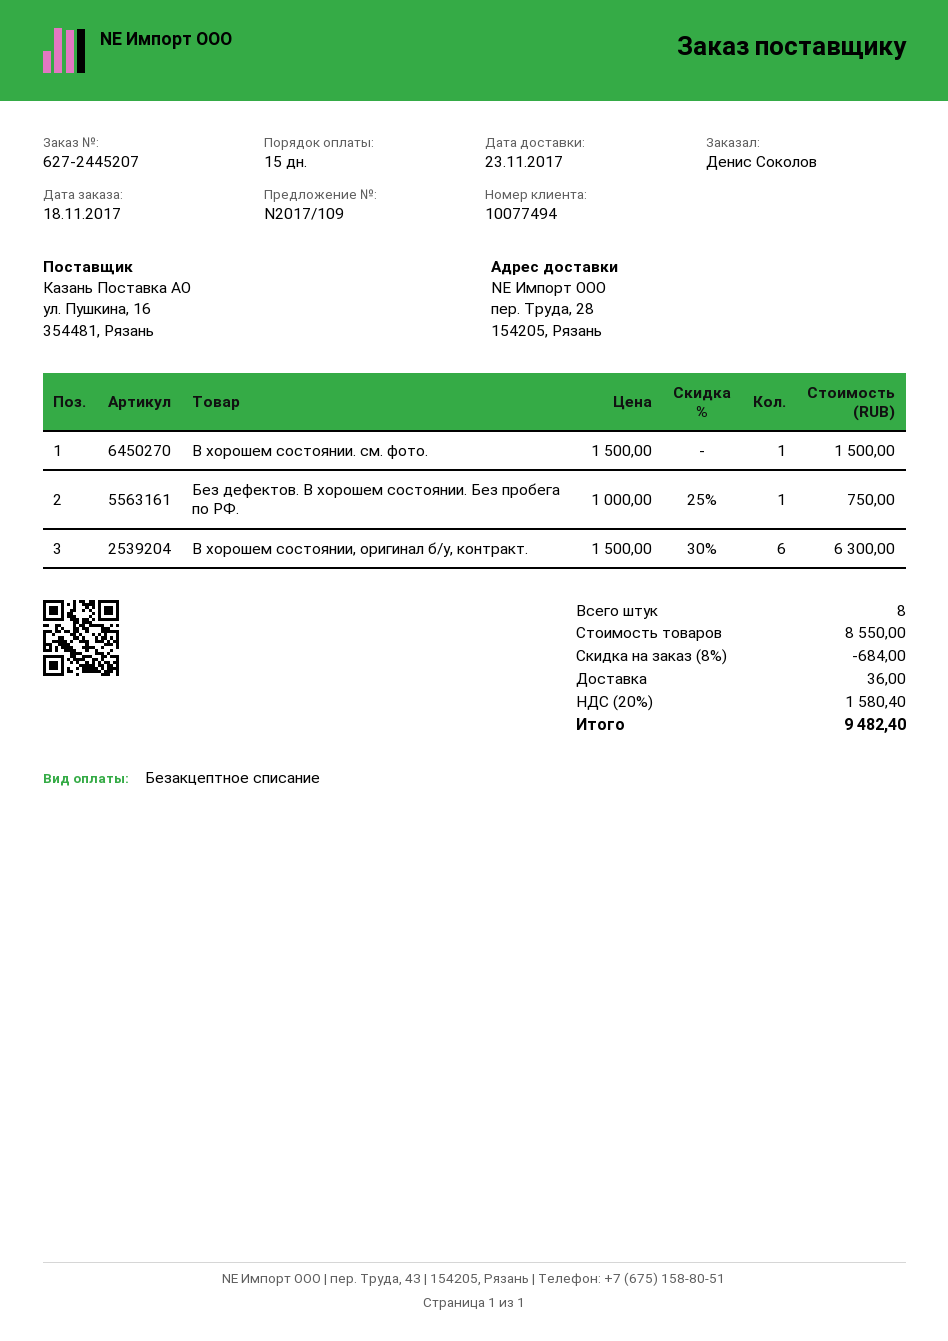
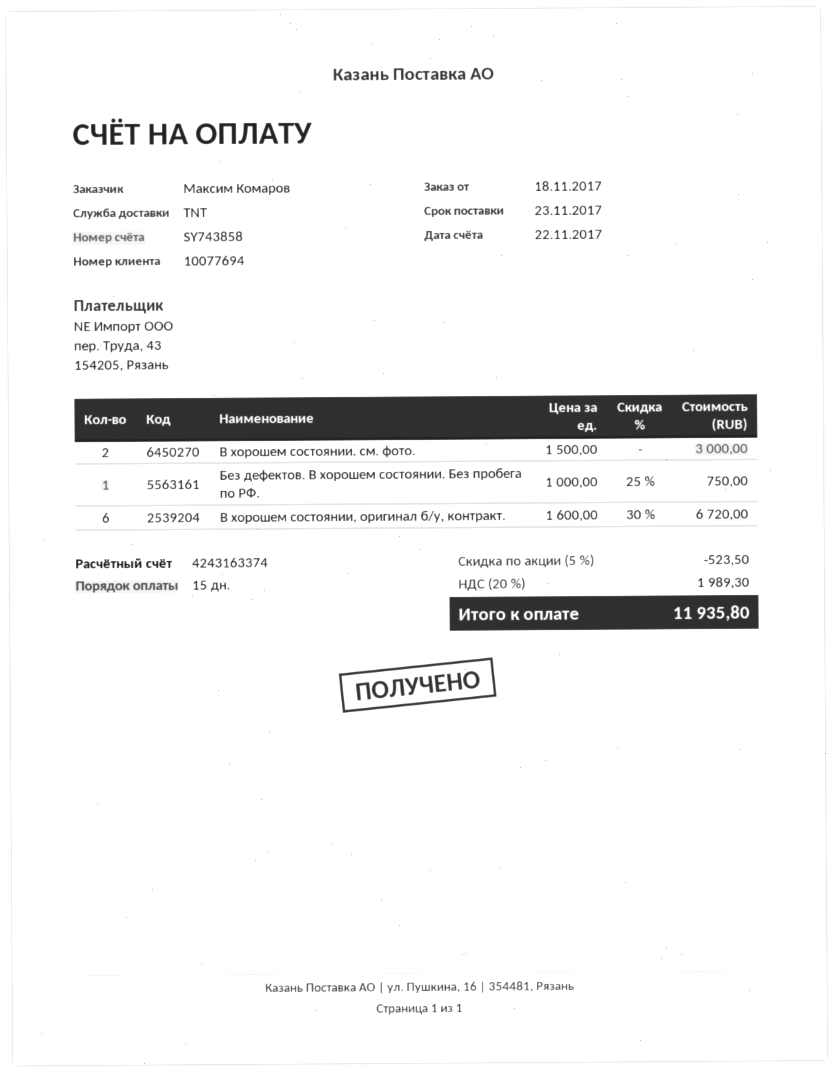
customer number: 10077494 -> 10077694
ordered by: Денис Соколов -> Максим Комаров
В хорошем состоянии. см. фото.: 1 x 1500.00 = 1500.00 -> 2 x 1500.00 = 3000.00
В хорошем состоянии, оригинал б/у, контракт.: 6 x 1500.00 - 30% = 6300.00 -> 6 x 1600.00 - 30% = 6720.00
discount: 8% = 684.00 -> 5% = 523.50
shipping: 36.00 -> none
tax: 20% = 1580.40 -> 20% = 1989.30
total: 9482.40 -> 11935.80

